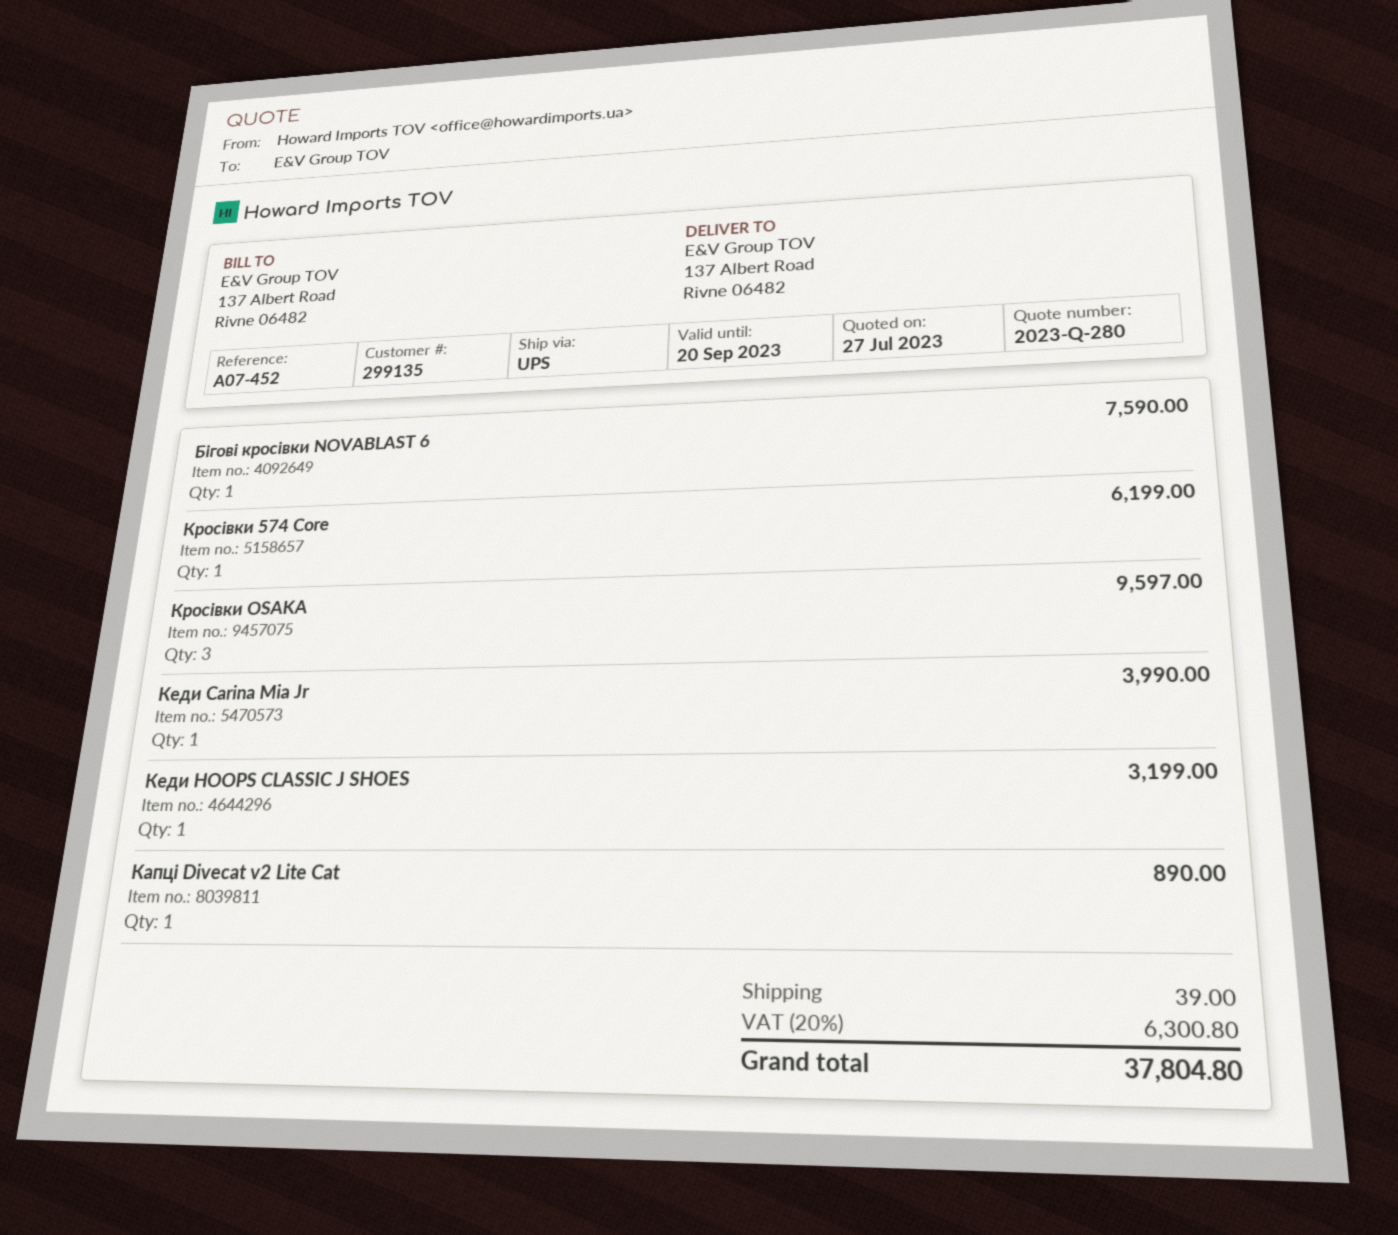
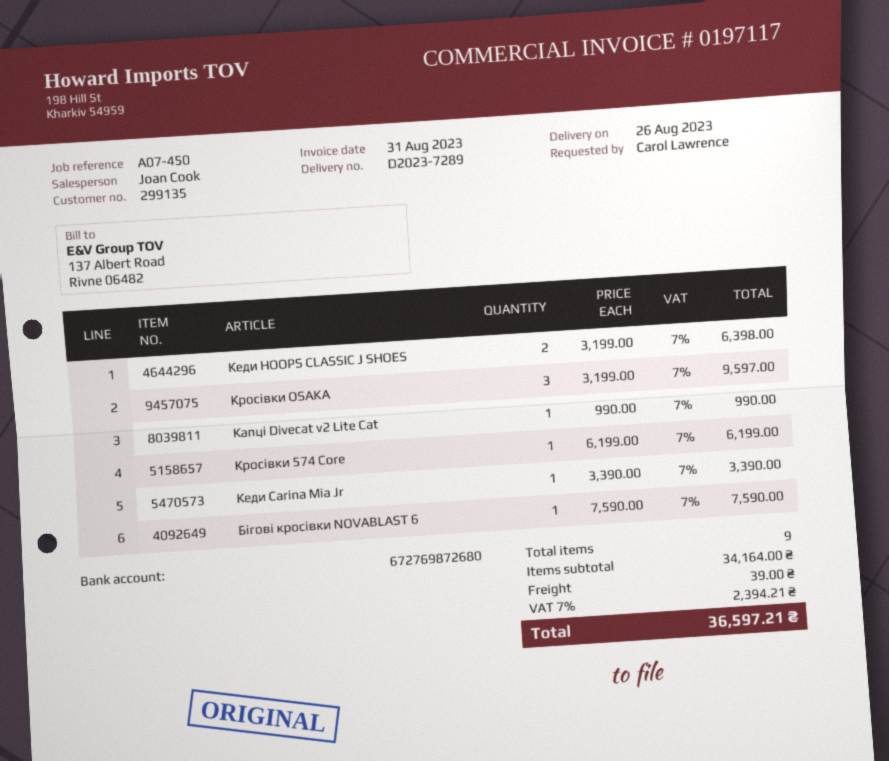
reference: A07-452 -> A07-450
Кеди Carina Mia Jr: 1 for 3990.00 -> 1 for 3390.00
Кеди HOOPS CLASSIC J SHOES: 1 for 3199.00 -> 2 for 6398.00
Капці Divecat v2 Lite Cat: 1 for 890.00 -> 1 for 990.00
tax: 20% = 6300.80 -> 7% = 2394.21
total: 37804.80 -> 36597.21

